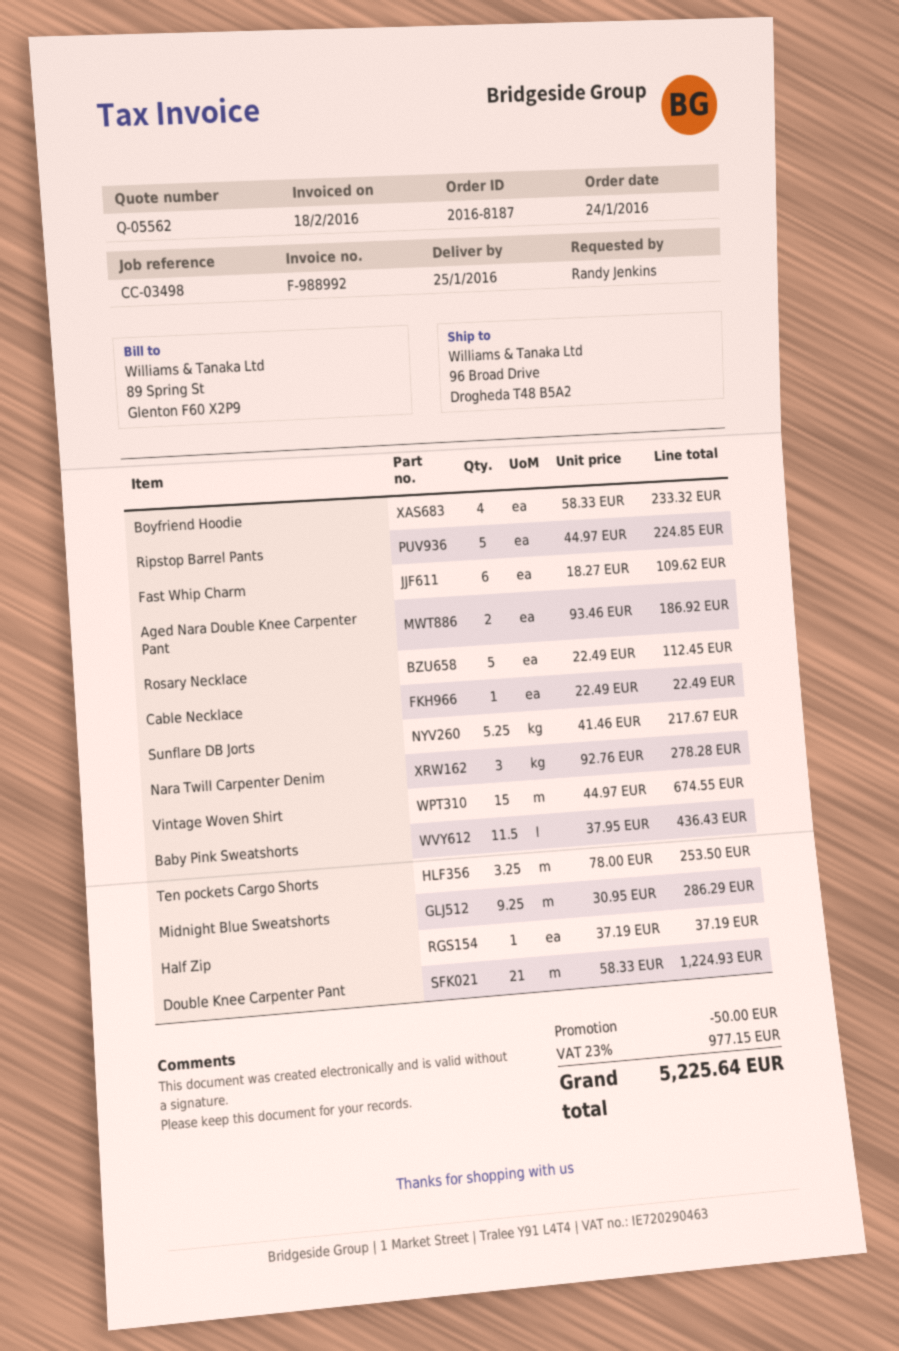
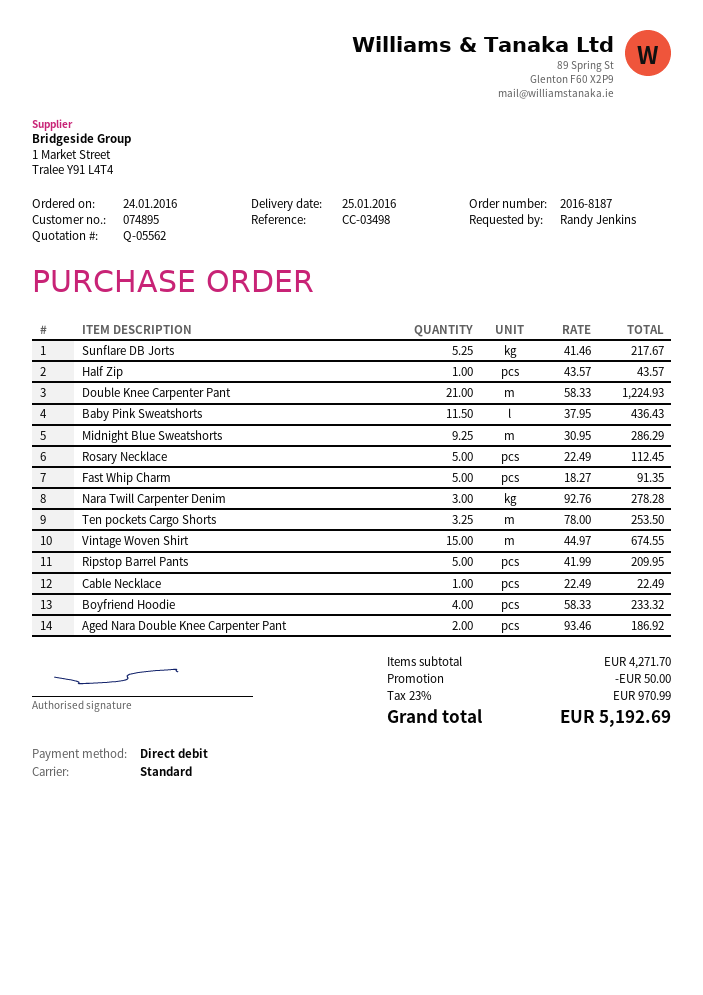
Ripstop Barrel Pants: 5 x 44.97 = 224.85 -> 5 x 41.99 = 209.95
Fast Whip Charm: 6 x 18.27 = 109.62 -> 5 x 18.27 = 91.35
Half Zip: 1 x 37.19 = 37.19 -> 1 x 43.57 = 43.57
tax: 23% = 977.15 -> 23% = 970.99
total: 5225.64 -> 5192.69

